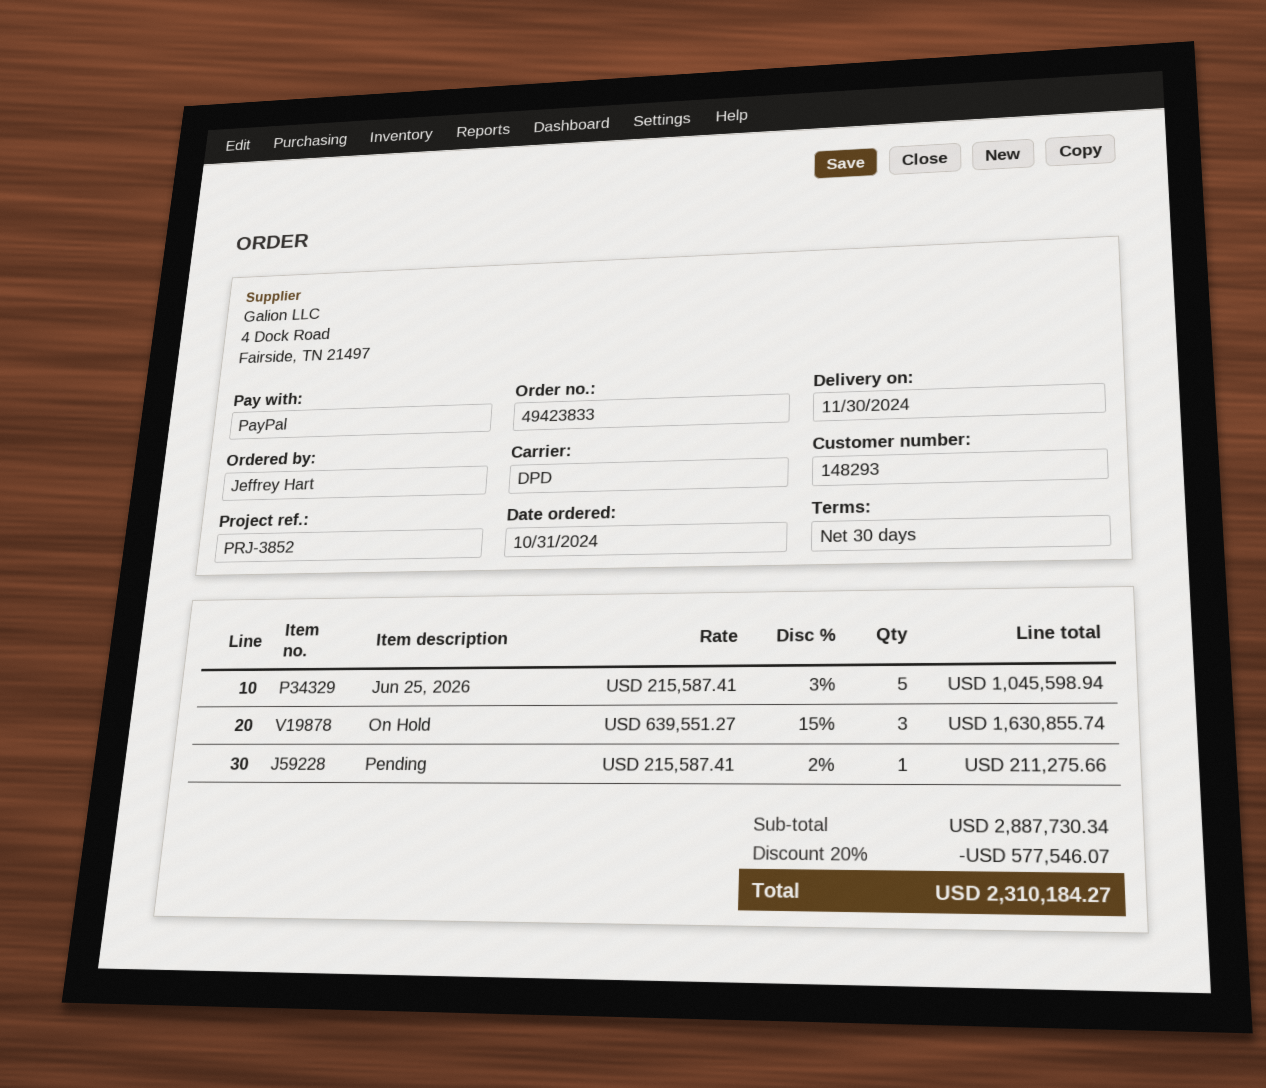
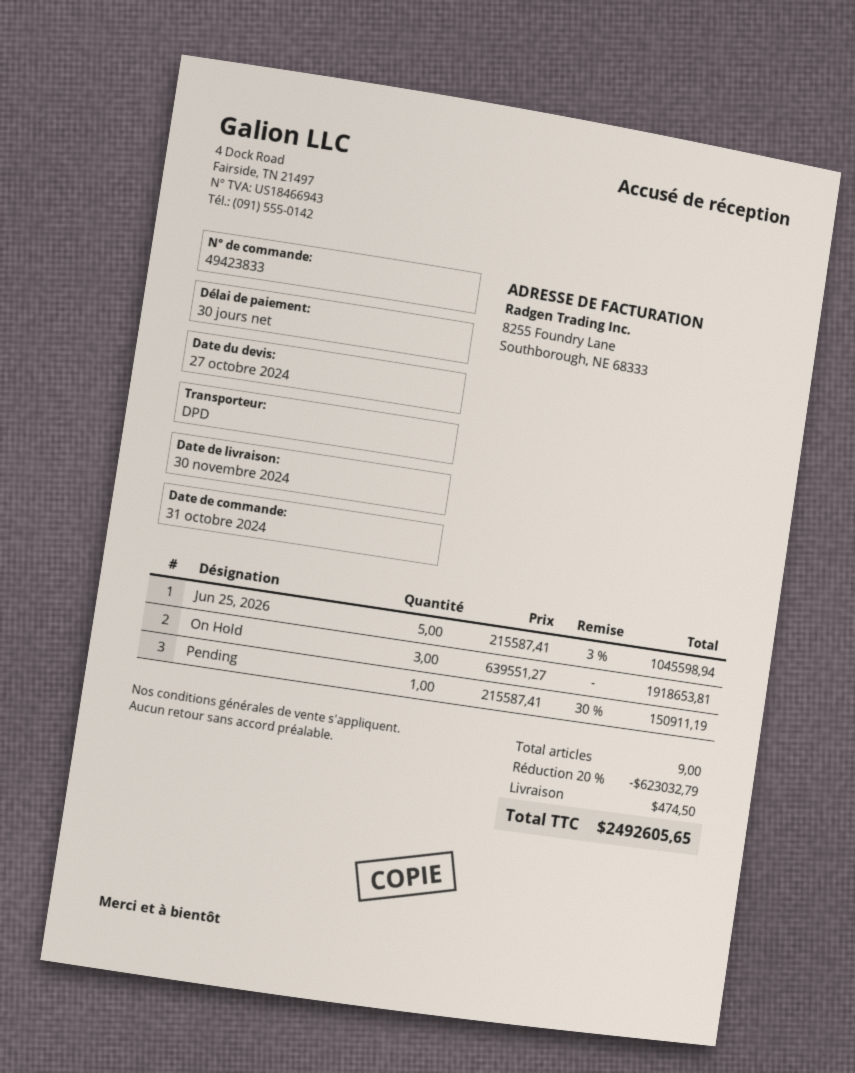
On Hold: 3 x 639551.27 - 15% = 1630855.74 -> 3 x 639551.27 = 1918653.81
Pending: 1 x 215587.41 - 2% = 211275.66 -> 1 x 215587.41 - 30% = 150911.19
discount: 20% = 577546.07 -> 20% = 623032.79
shipping: none -> 474.50
total: 2310184.27 -> 2492605.65

